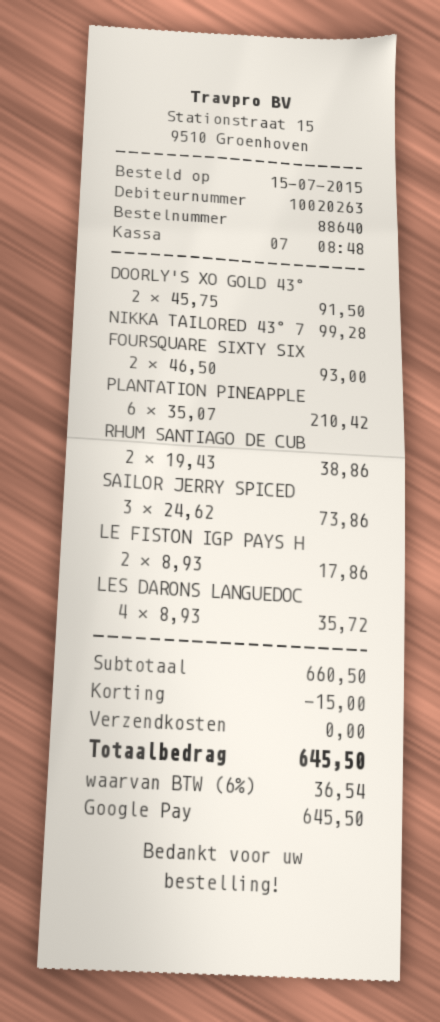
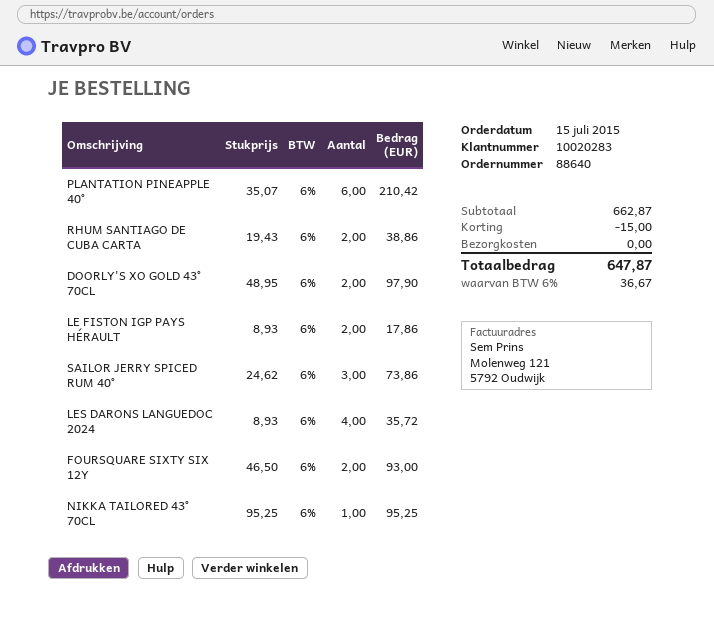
customer number: 10020263 -> 10020283
DOORLY'S XO GOLD 43°: 2 x 45.75 = 91.50 -> 2 x 48.95 = 97.90
NIKKA TAILORED 43° 7: 1 x 99.28 = 99.28 -> 1 x 95.25 = 95.25
subtotal: 660.50 -> 662.87
tax: 6% = 36.54 -> 6% = 36.67
total: 645.50 -> 647.87

